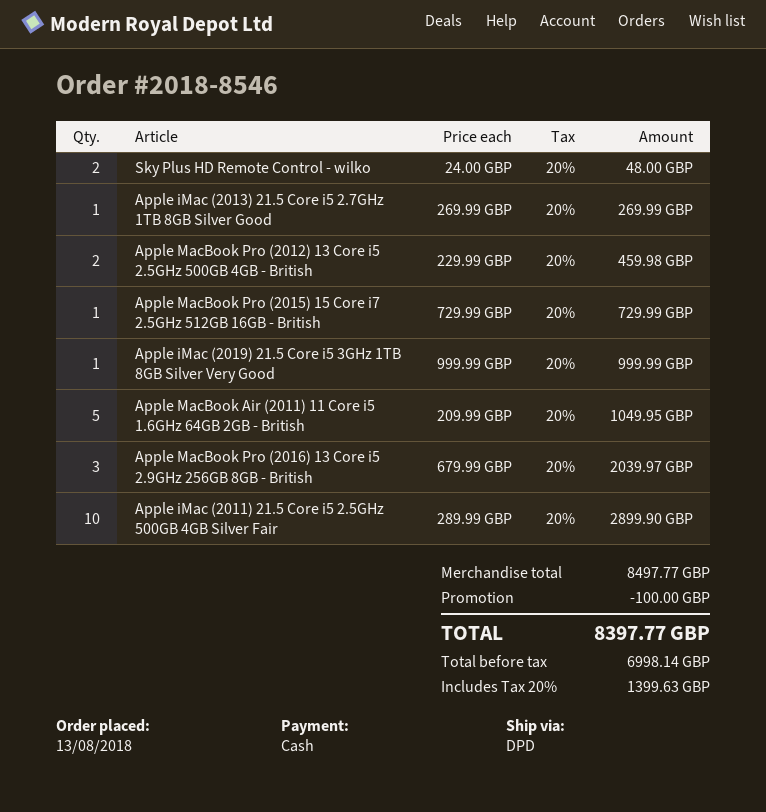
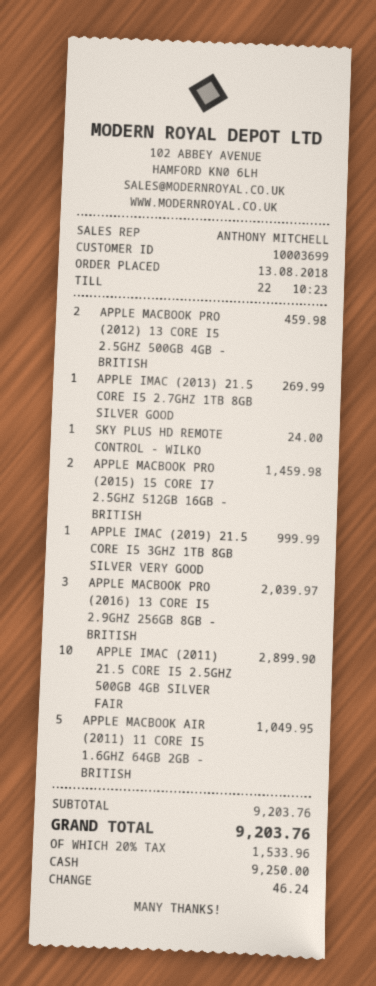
Sky Plus HD Remote Control - wilko: 2 for 48.00 -> 1 for 24.00
Apple MacBook Pro (2015) 15 Core i7 2.5GHz 512GB 16GB - British: 1 for 729.99 -> 2 for 1459.98
subtotal: 8497.77 -> 9203.76
discount: 100.00 -> none
tax: 20% = 1399.63 -> 20% = 1533.96
total: 8397.77 -> 9203.76

